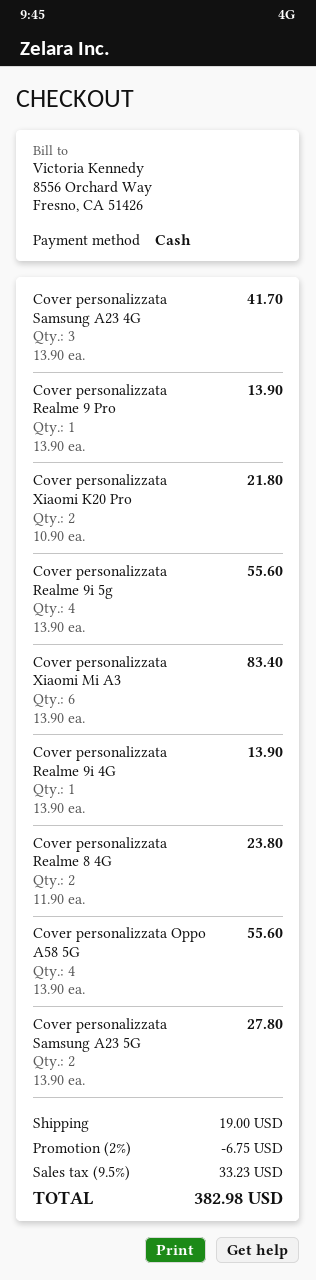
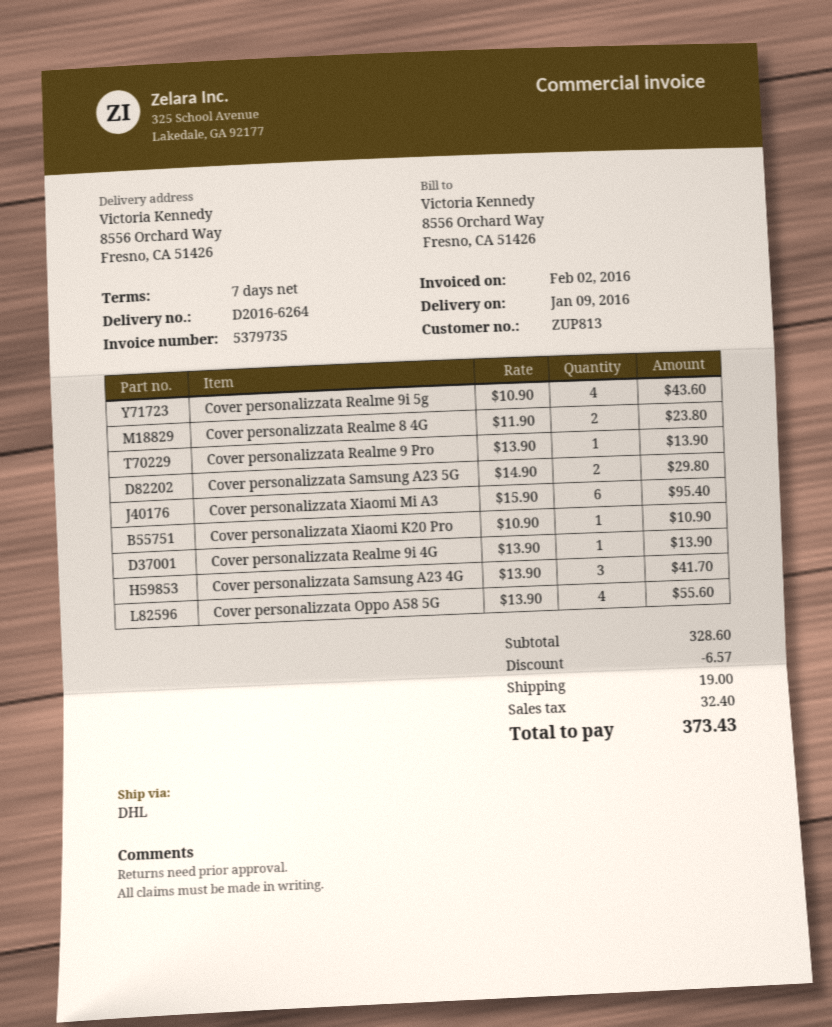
Cover personalizzata Xiaomi K20 Pro: 2 x 10.90 = 21.80 -> 1 x 10.90 = 10.90
Cover personalizzata Realme 9i 5g: 4 x 13.90 = 55.60 -> 4 x 10.90 = 43.60
Cover personalizzata Xiaomi Mi A3: 6 x 13.90 = 83.40 -> 6 x 15.90 = 95.40
Cover personalizzata Samsung A23 5G: 2 x 13.90 = 27.80 -> 2 x 14.90 = 29.80
discount: 6.75 -> 6.57
tax: 33.23 -> 32.40
total: 382.98 -> 373.43

